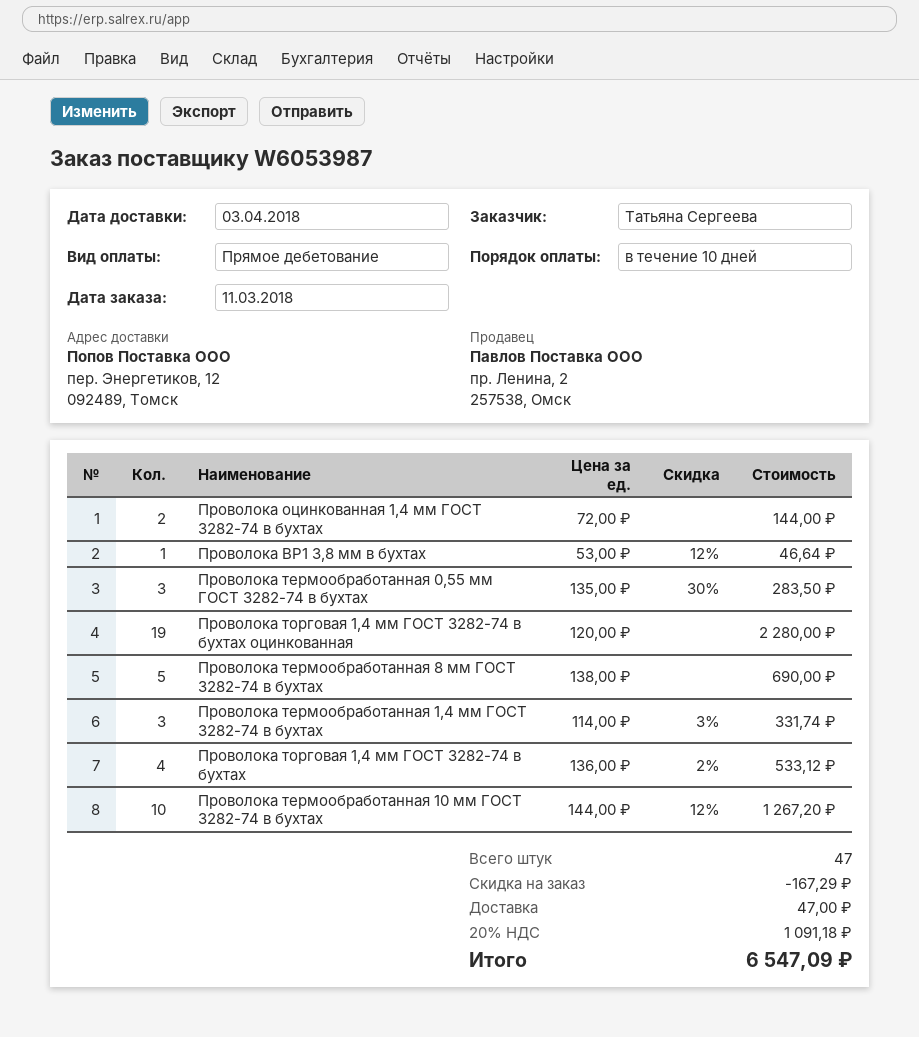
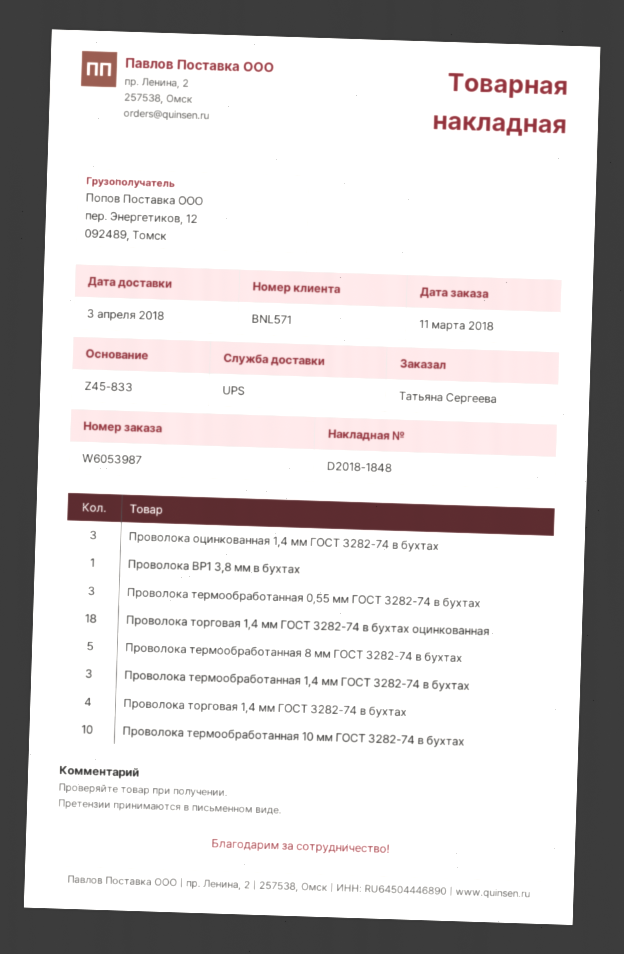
Проволока оцинкованная 1,4 мм ГОСТ 3282-74 в бухтах: 2 -> 3
Проволока торговая 1,4 мм ГОСТ 3282-74 в бухтах оцинкованная: 19 -> 18

